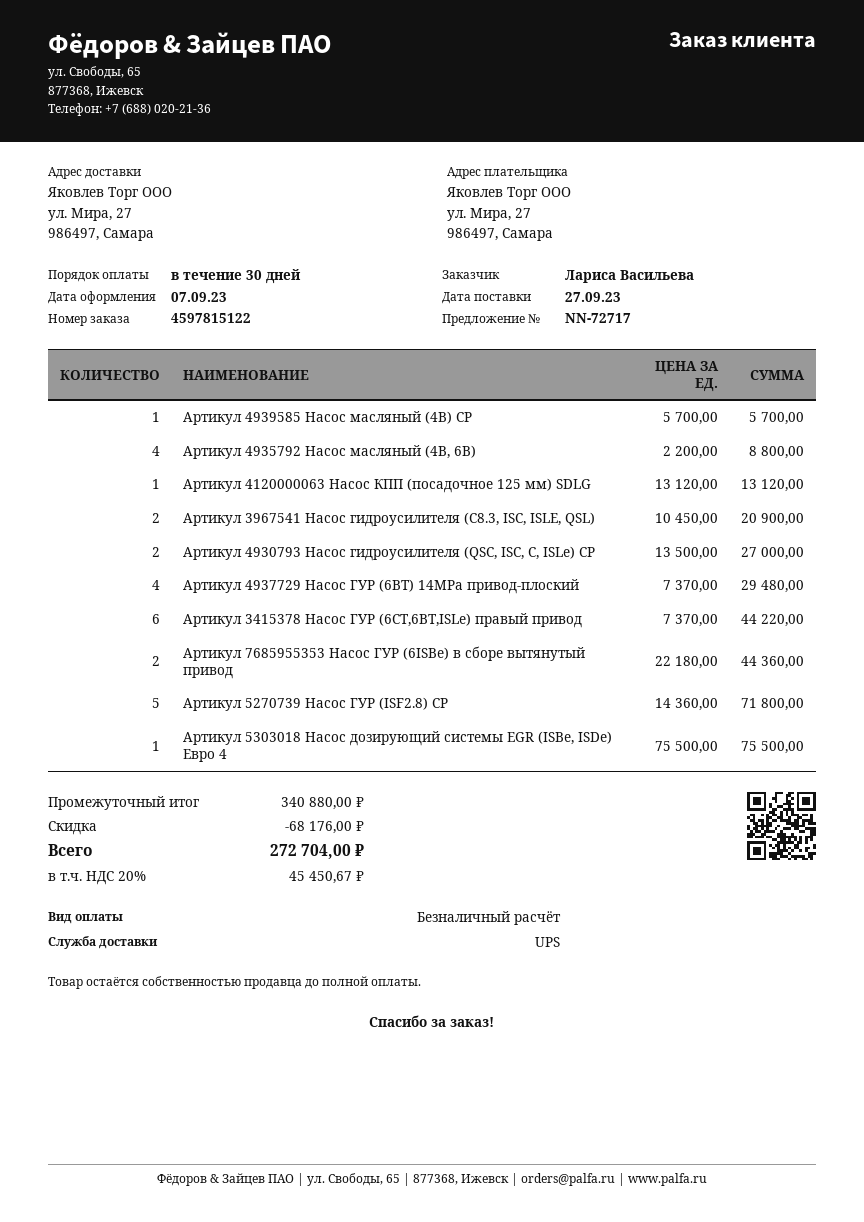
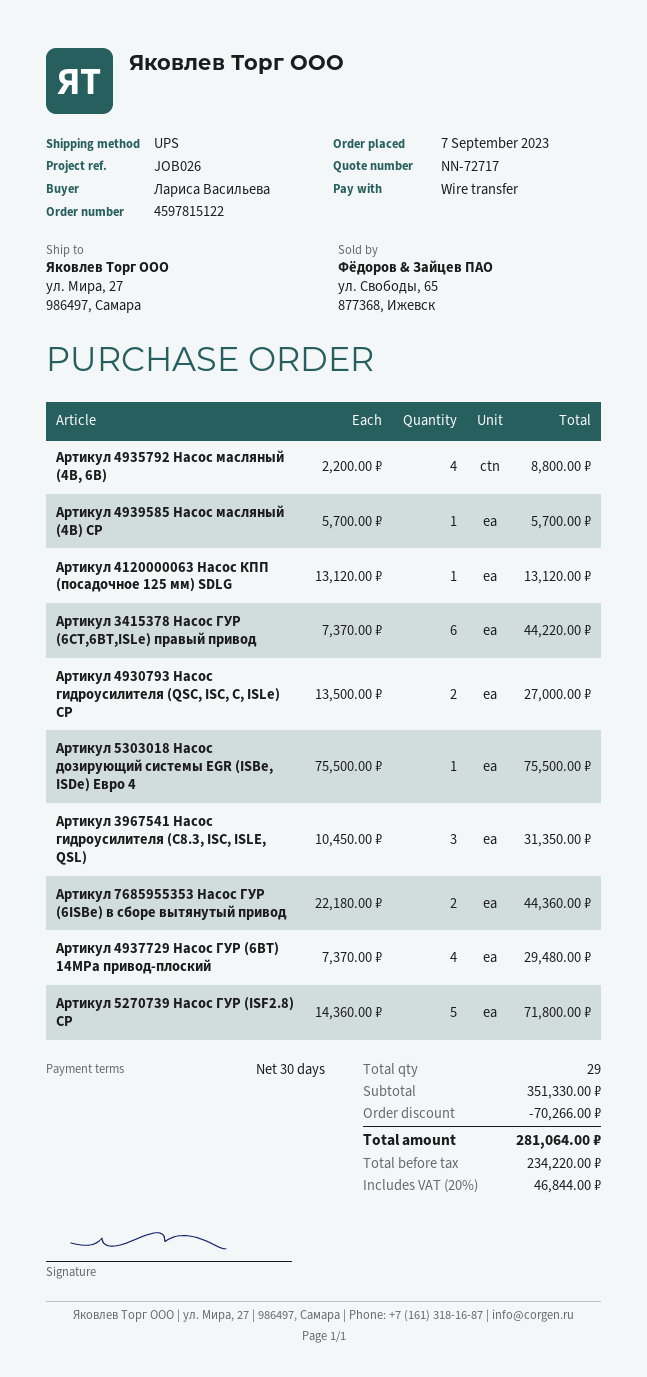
Артикул 3967541 Насос гидроусилителя (C8.3, ISC, ISLE, QSL): 2 x 10450.00 = 20900.00 -> 3 x 10450.00 = 31350.00
subtotal: 340880.00 -> 351330.00
discount: 68176.00 -> 70266.00
tax: 20% = 45450.67 -> 20% = 46844.00
total: 272704.00 -> 281064.00

